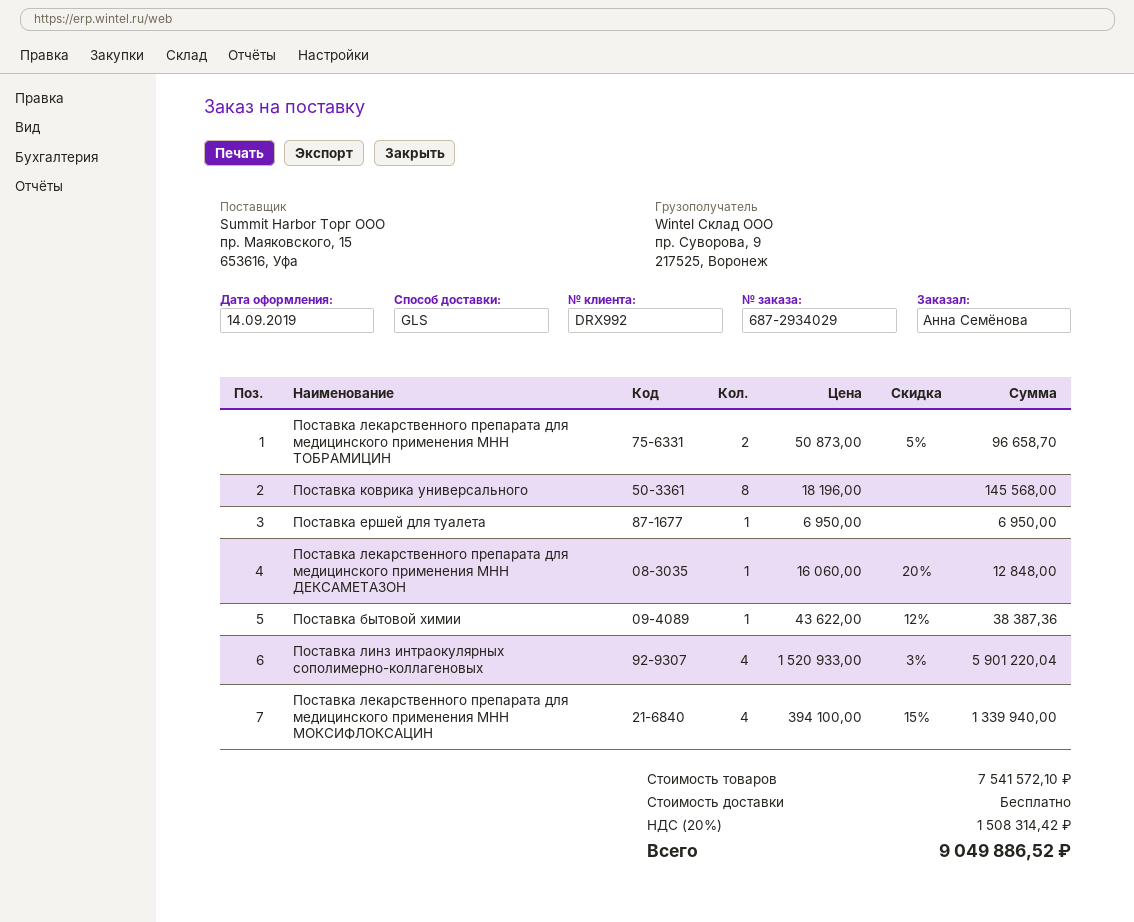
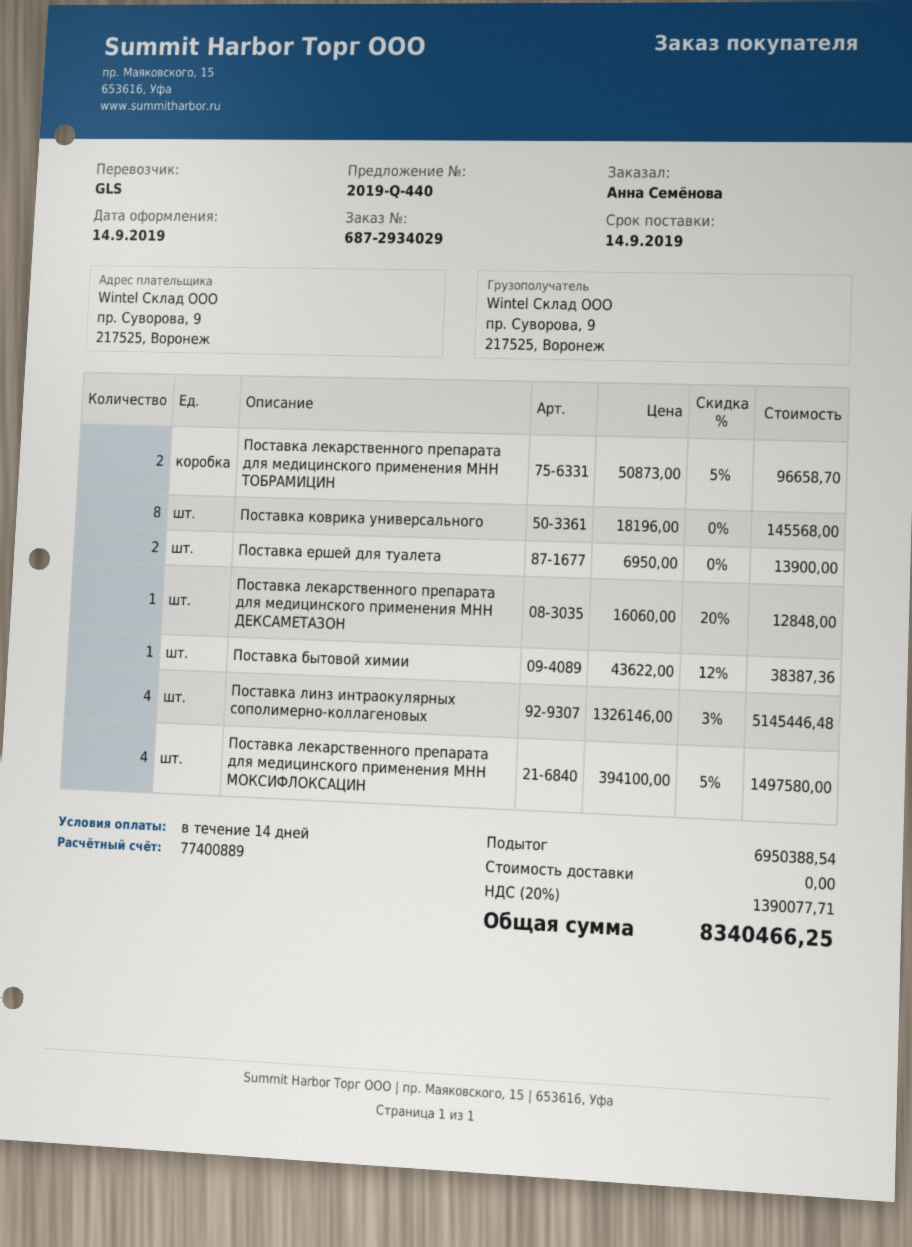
Поставка ершей для туалета: 1 x 6950.00 = 6950.00 -> 2 x 6950.00 = 13900.00
Поставка линз интраокулярных сополимерно-коллагеновых: 4 x 1520933.00 - 3% = 5901220.04 -> 4 x 1326146.00 - 3% = 5145446.48
Поставка лекарственного препарата для медицинского применения МНН МОКСИФЛОКСАЦИН: 4 x 394100.00 - 15% = 1339940.00 -> 4 x 394100.00 - 5% = 1497580.00
subtotal: 7541572.10 -> 6950388.54
tax: 20% = 1508314.42 -> 20% = 1390077.71
total: 9049886.52 -> 8340466.25

